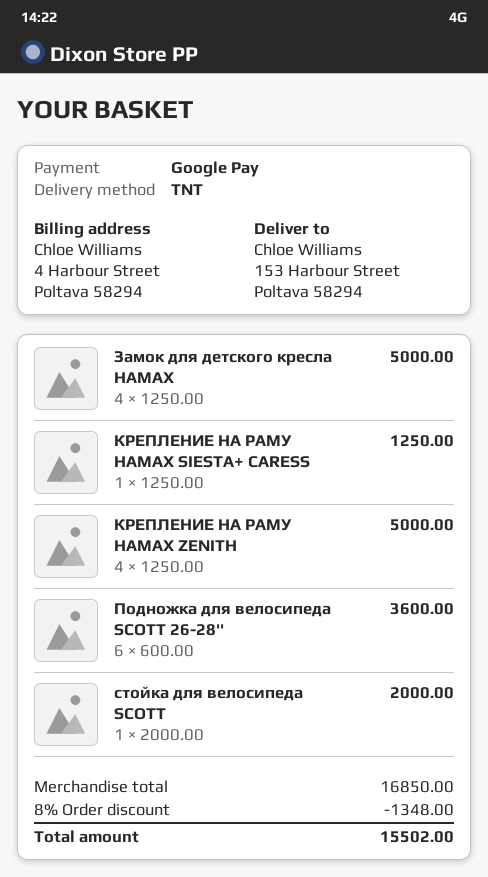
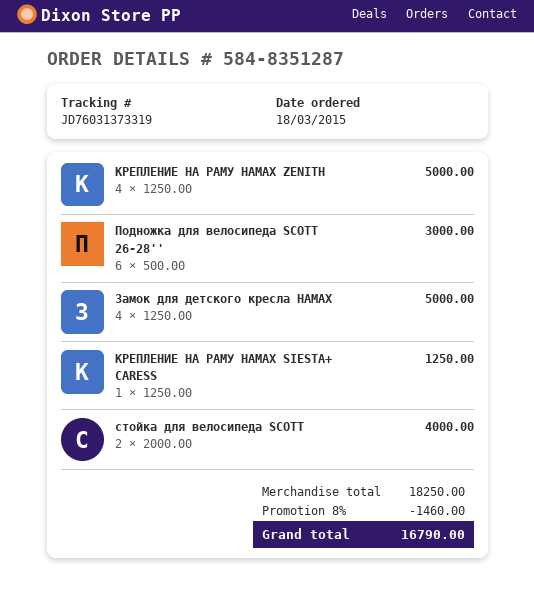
Подножка для велосипеда SCOTT 26-28'': 6 x 600.00 = 3600.00 -> 6 x 500.00 = 3000.00
стойка для велосипеда SCOTT: 1 x 2000.00 = 2000.00 -> 2 x 2000.00 = 4000.00
subtotal: 16850.00 -> 18250.00
discount: 8% = 1348.00 -> 8% = 1460.00
total: 15502.00 -> 16790.00

